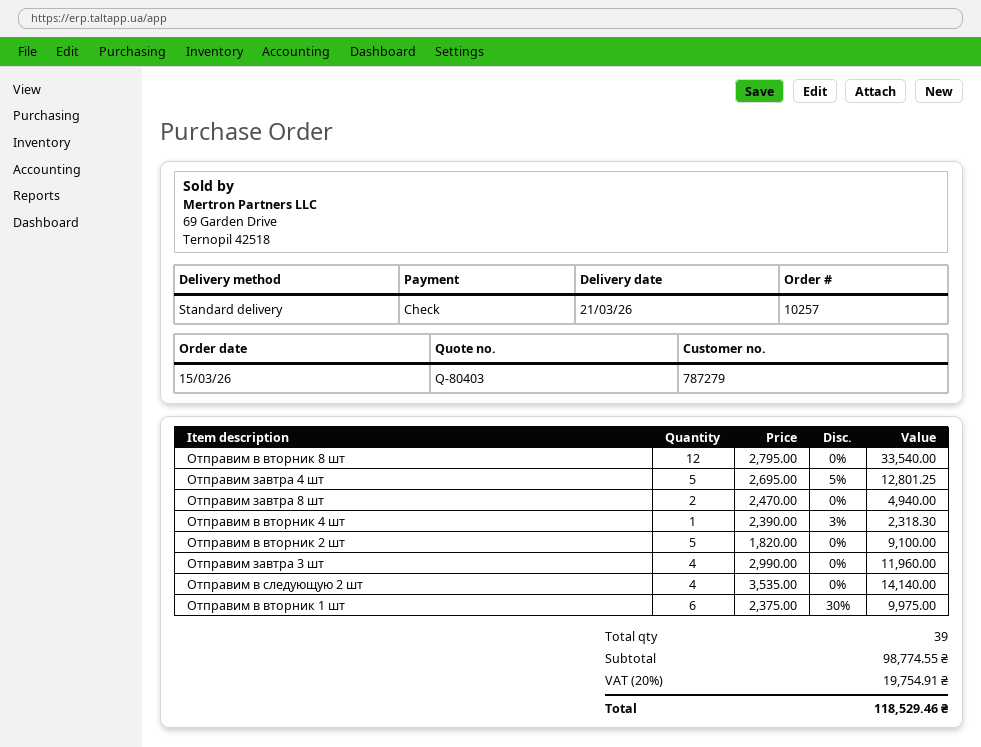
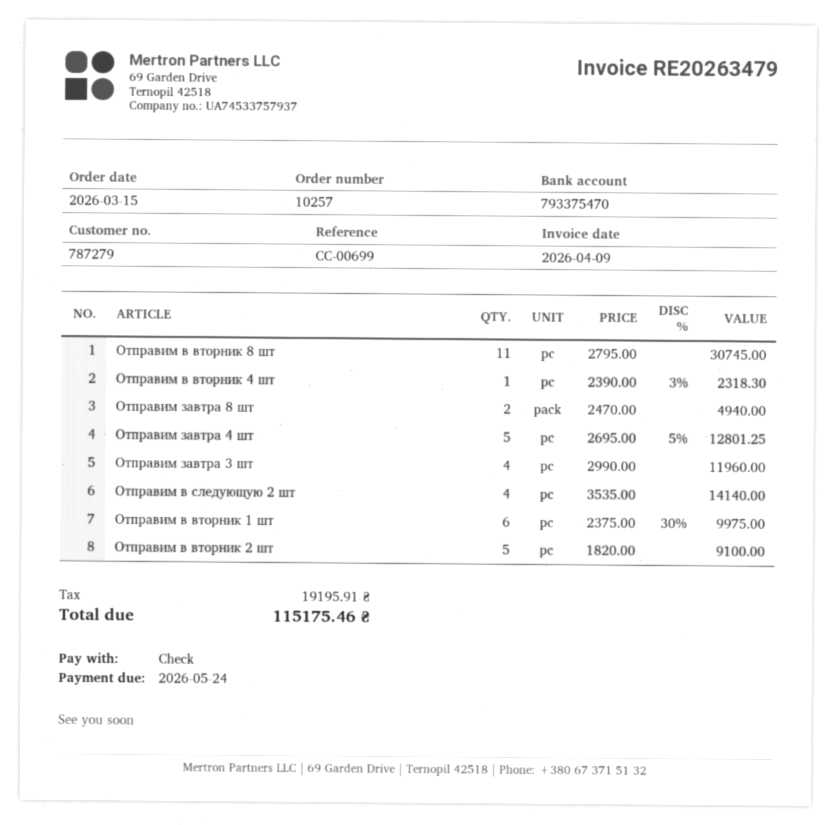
Отправим в вторник 8 шт: 12 x 2795.00 = 33540.00 -> 11 x 2795.00 = 30745.00
tax: 19754.91 -> 19195.91
total: 118529.46 -> 115175.46

